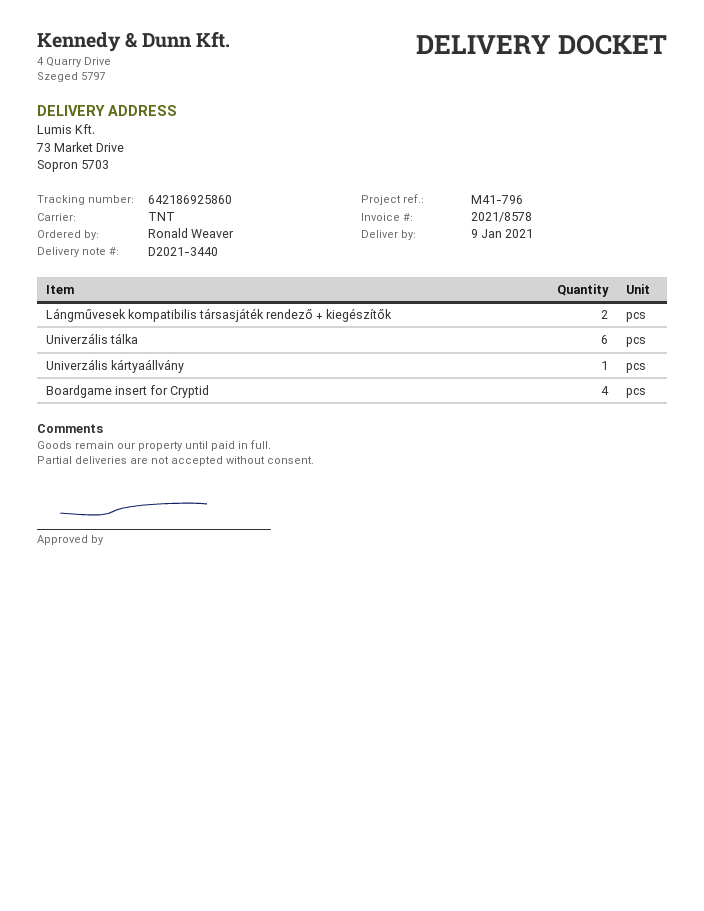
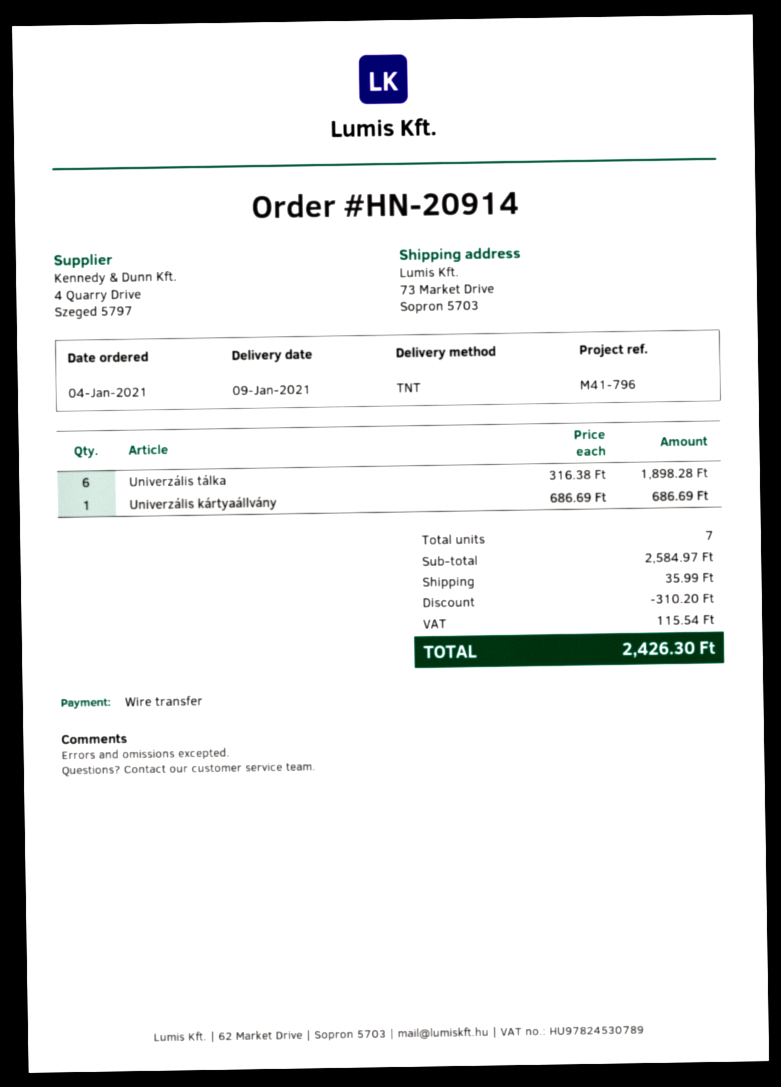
Lángművesek kompatibilis társasjáték rendező + kiegészítők: 2 -> none
Boardgame insert for Cryptid: 4 -> none

